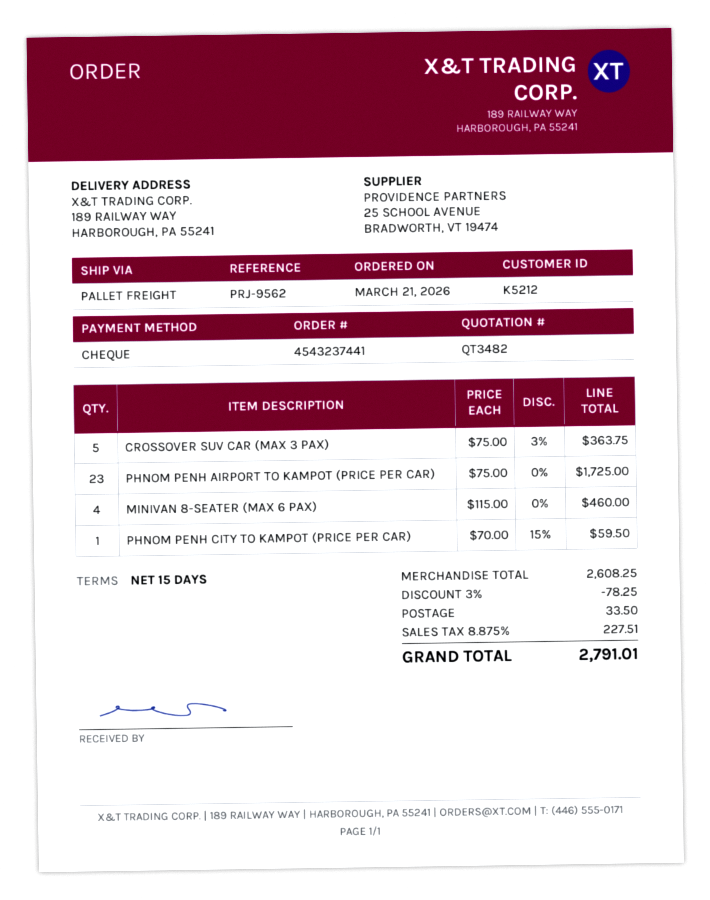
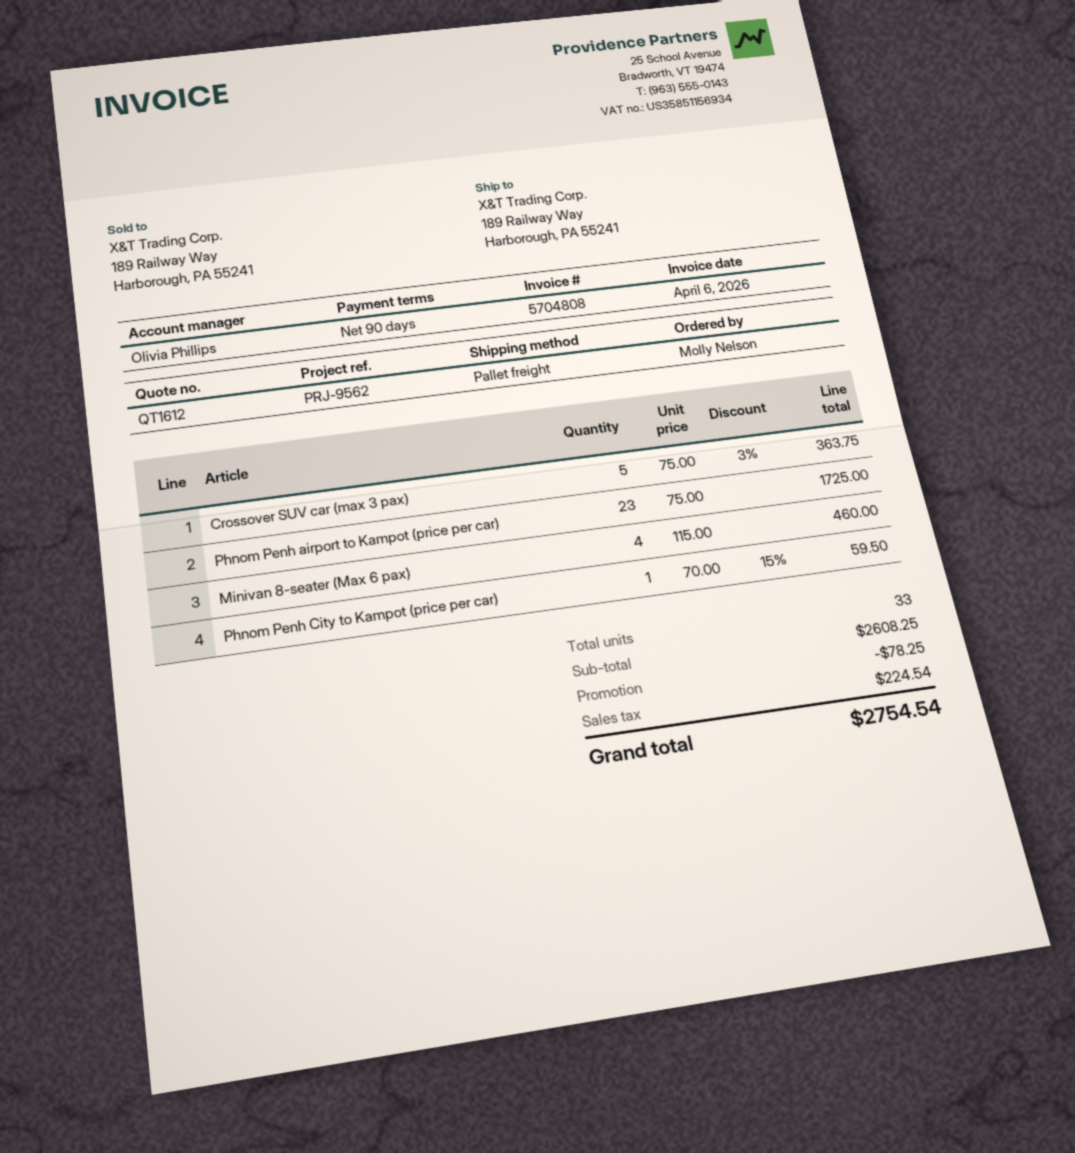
quote number: QT3482 -> QT1612
payment terms: 15 days -> 90 days
shipping: 33.50 -> none
tax: 227.51 -> 224.54
total: 2791.01 -> 2754.54

